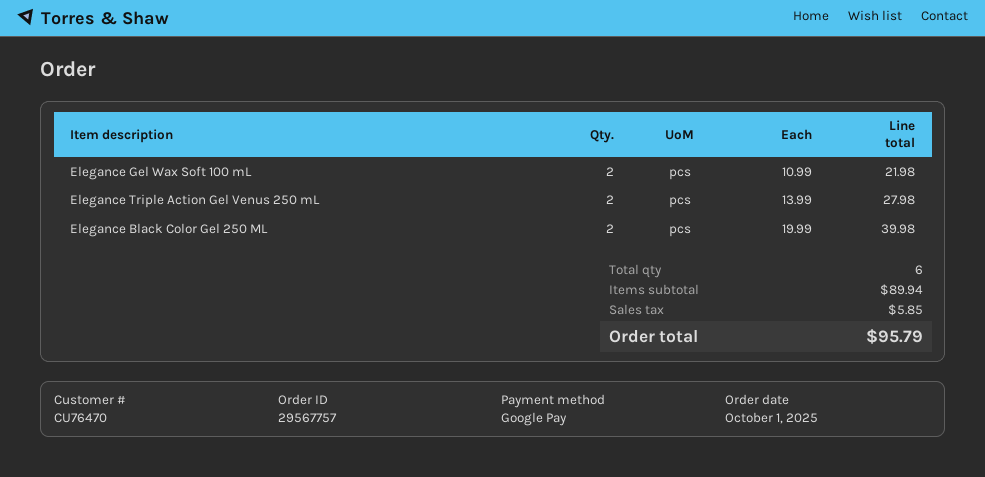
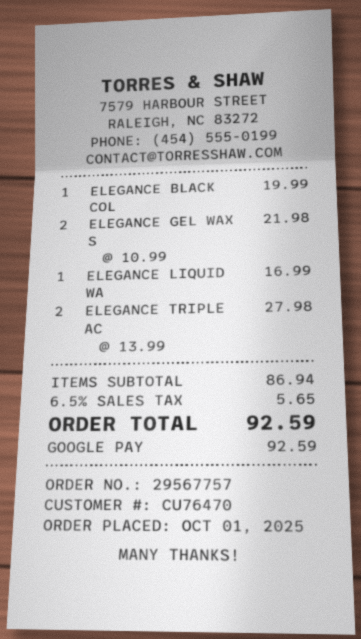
Elegance Black Color Gel 250 ML: 2 x 19.99 = 39.98 -> 1 x 19.99 = 19.99
ELEGANCE LIQUID WA: none -> 1 x 16.99 = 16.99
subtotal: 89.94 -> 86.94
tax: 5.85 -> 5.65
total: 95.79 -> 92.59

